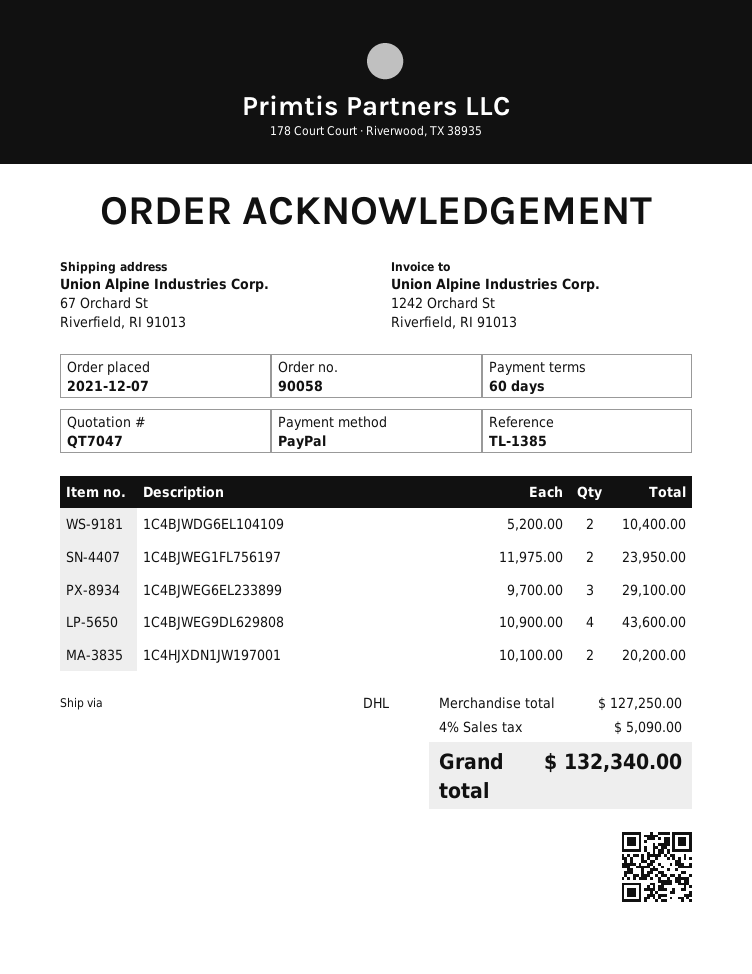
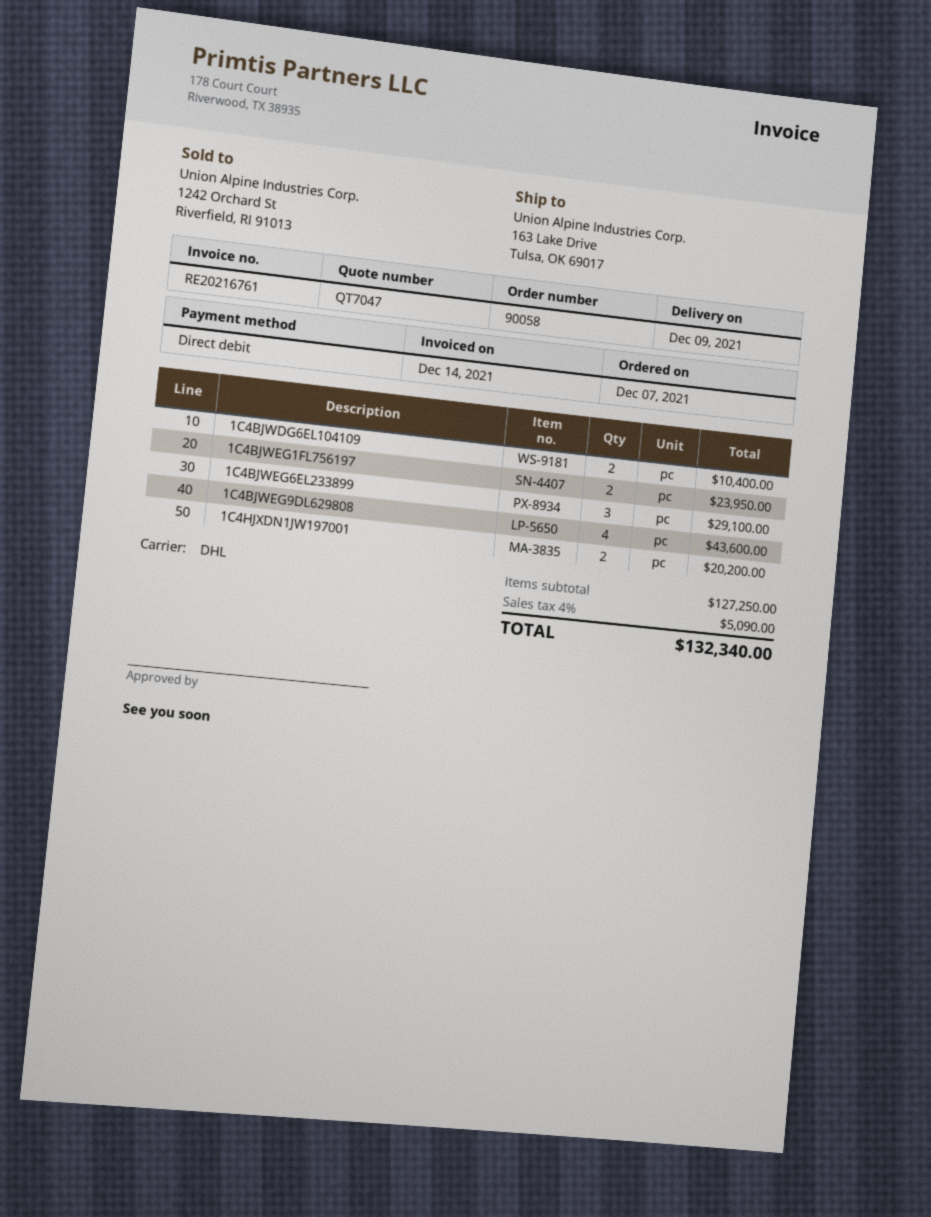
payment method: PayPal -> direct debit
ship to: 67 Orchard St, Riverfield, RI 91013 -> 163 Lake Drive, Tulsa, OK 69017

